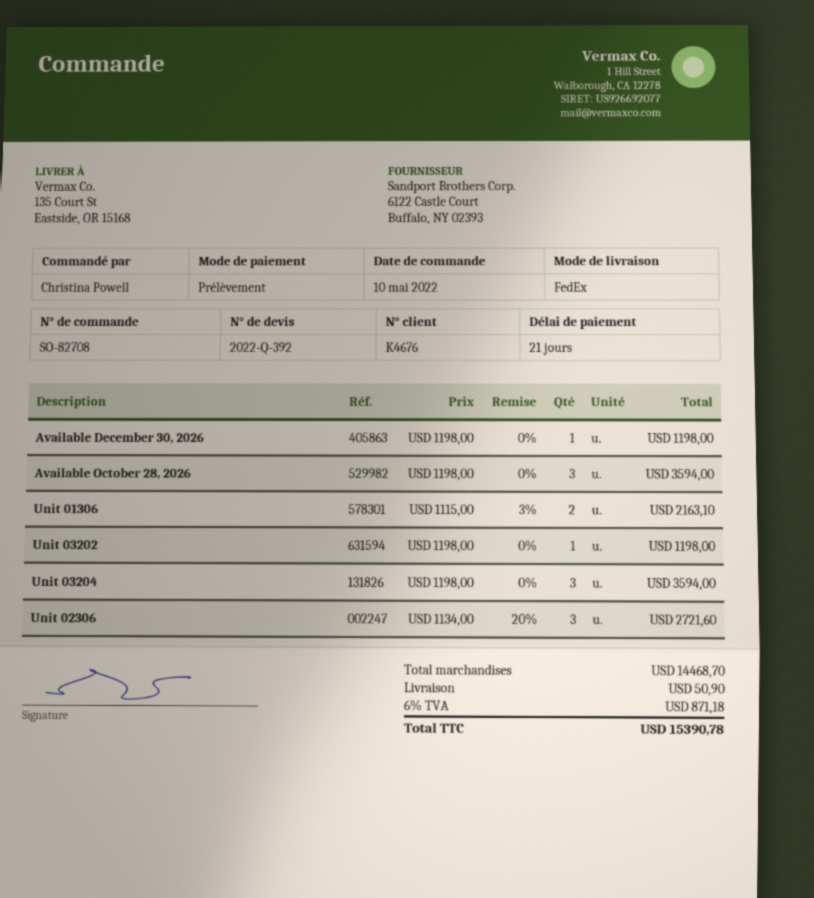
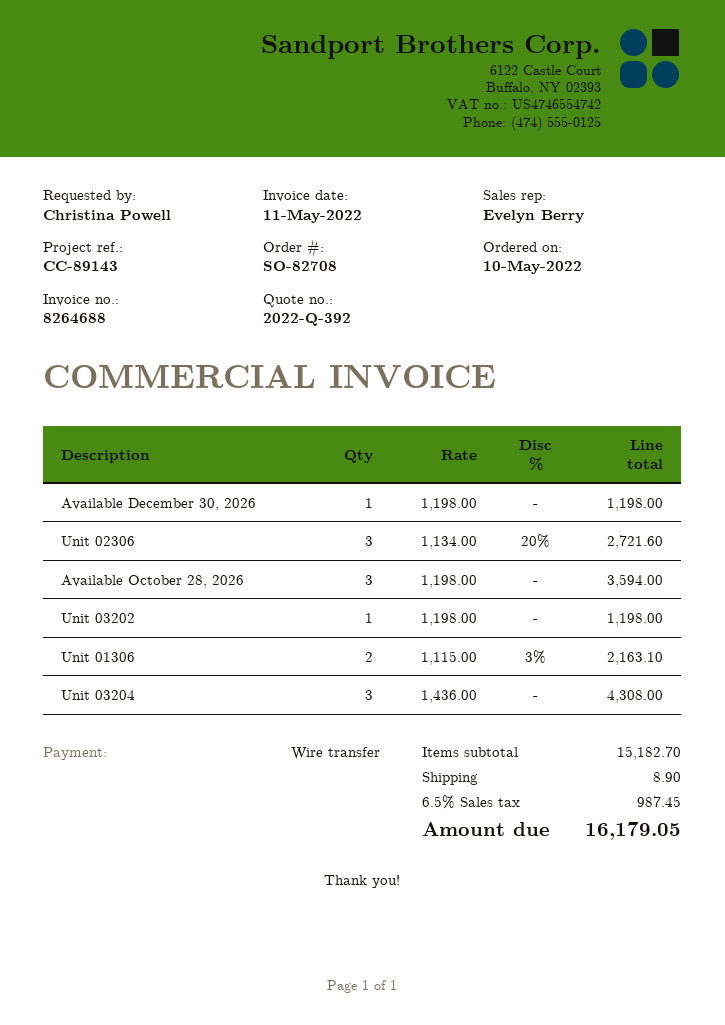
payment method: direct debit -> bank transfer
Unit 03204: 3 x 1198.00 = 3594.00 -> 3 x 1436.00 = 4308.00
subtotal: 14468.70 -> 15182.70
shipping: 50.90 -> 8.90
tax: 6% = 871.18 -> 6.5% = 987.45
total: 15390.78 -> 16179.05

